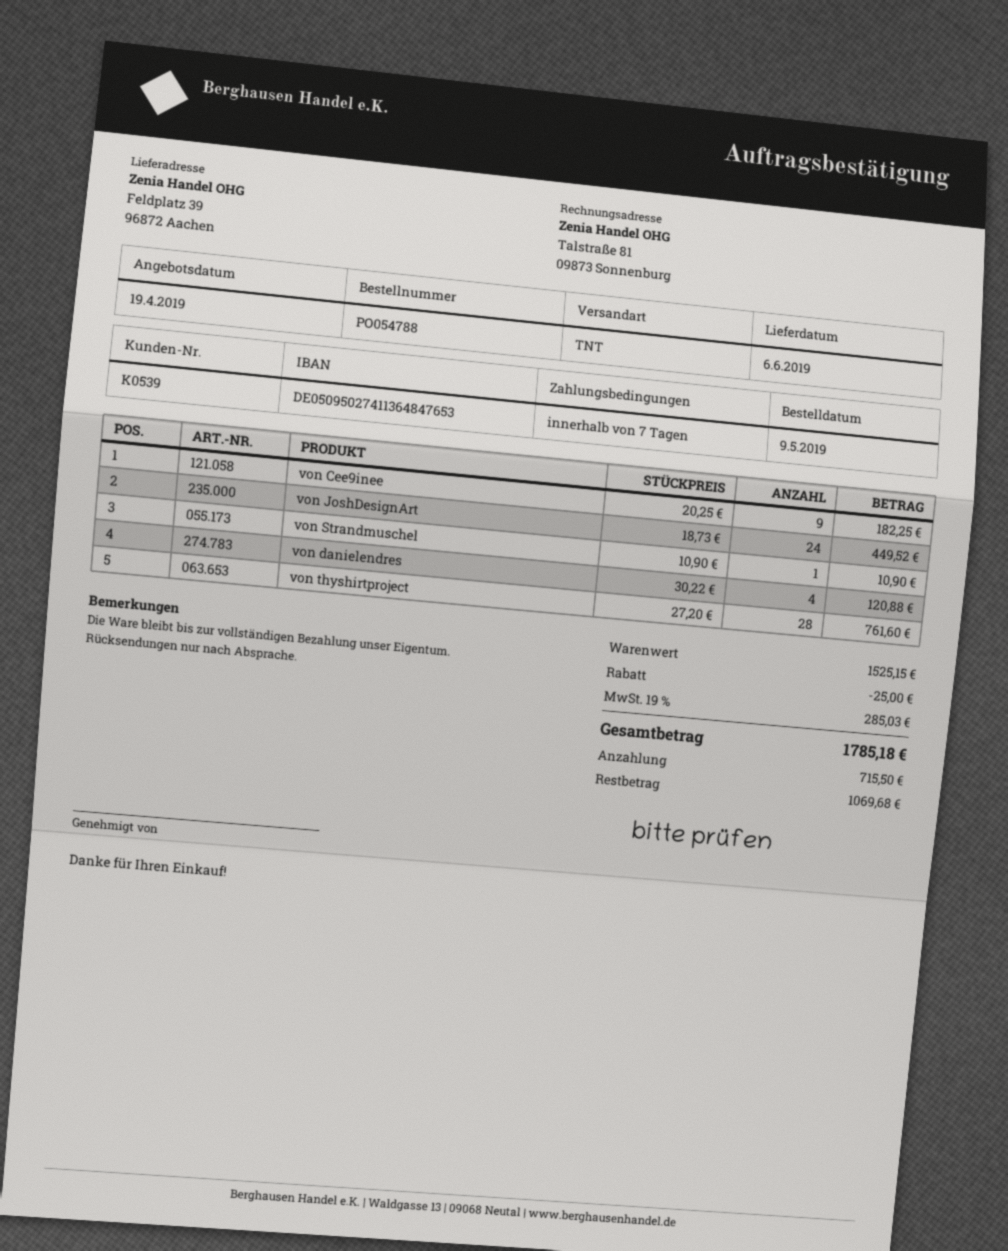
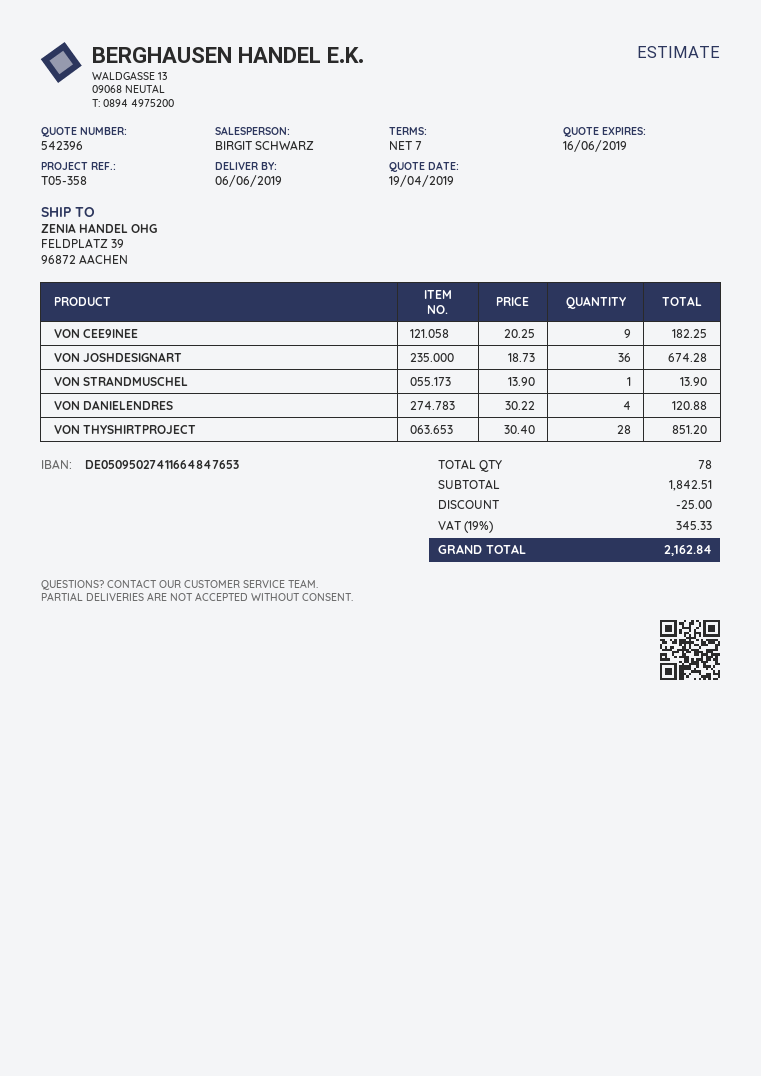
bank account: DE05095027411364847653 -> DE05095027411664847653
von JoshDesignArt: 24 x 18.73 = 449.52 -> 36 x 18.73 = 674.28
von Strandmuschel: 1 x 10.90 = 10.90 -> 1 x 13.90 = 13.90
von thyshirtproject: 28 x 27.20 = 761.60 -> 28 x 30.40 = 851.20
subtotal: 1525.15 -> 1842.51
tax: 19% = 285.03 -> 19% = 345.33
total: 1785.18 -> 2162.84

